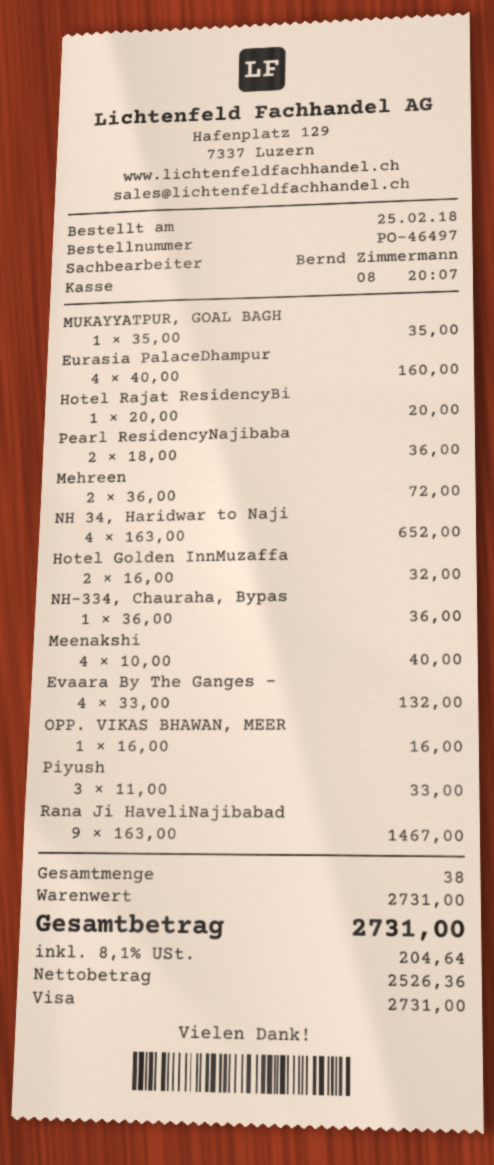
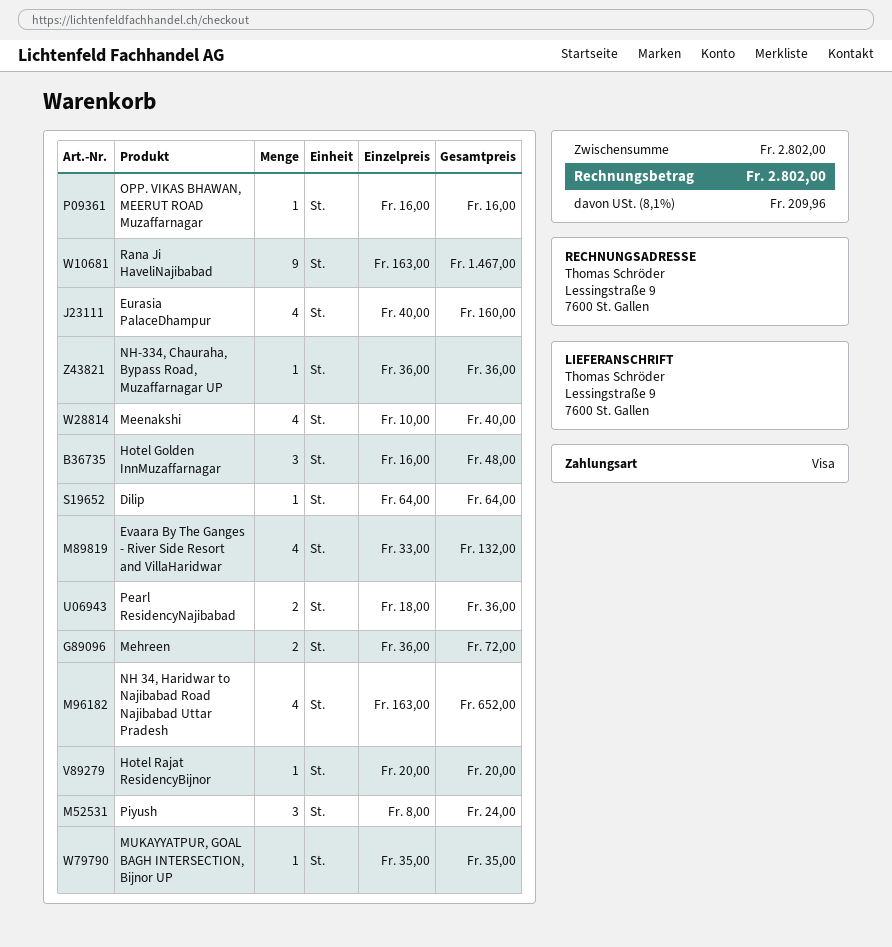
Hotel Golden InnMuzaffa: 2 x 16.00 = 32.00 -> 3 x 16.00 = 48.00
Piyush: 3 x 11.00 = 33.00 -> 3 x 8.00 = 24.00
Dilip: none -> 1 x 64.00 = 64.00
subtotal: 2731.00 -> 2802.00
tax: 8.1% = 204.64 -> 8.1% = 209.96
total: 2731.00 -> 2802.00

